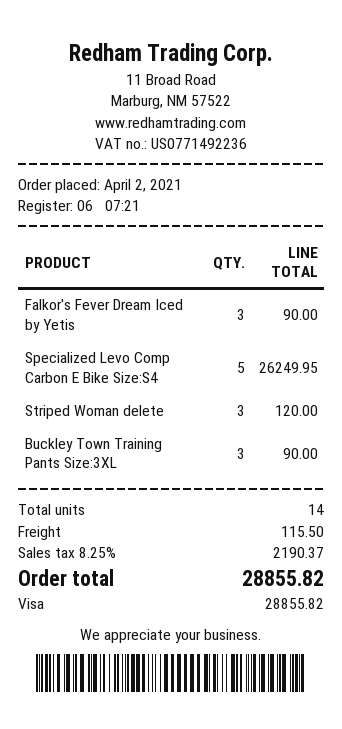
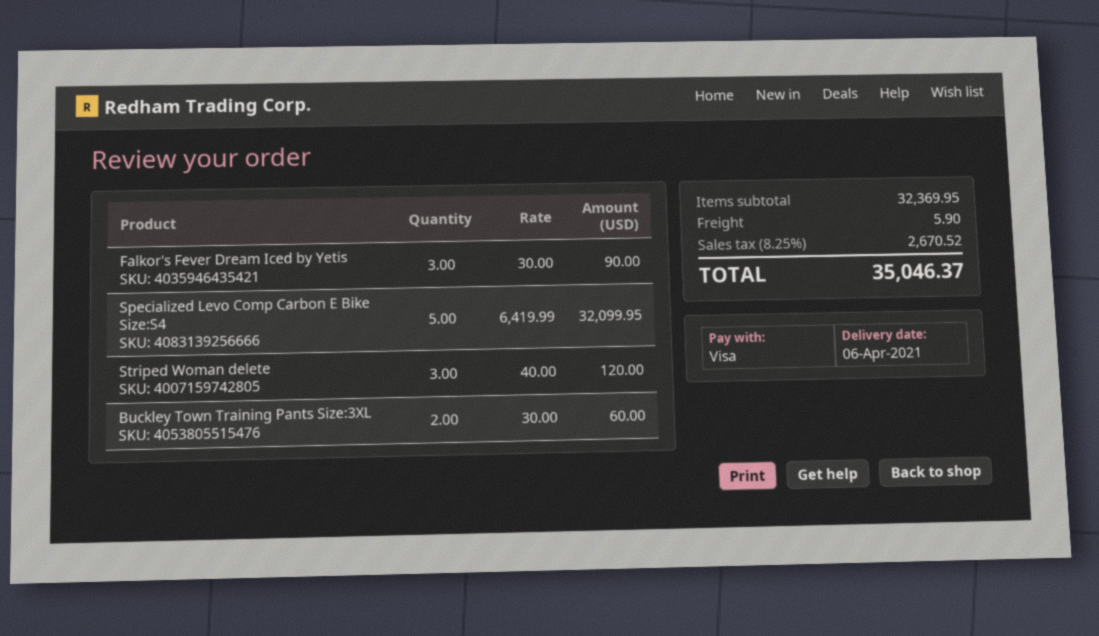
Specialized Levo Comp Carbon E Bike Size:S4: 5 for 26249.95 -> 5 for 32099.95
Buckley Town Training Pants Size:3XL: 3 for 90.00 -> 2 for 60.00
shipping: 115.50 -> 5.90
tax: 8.25% = 2190.37 -> 8.25% = 2670.52
total: 28855.82 -> 35046.37

